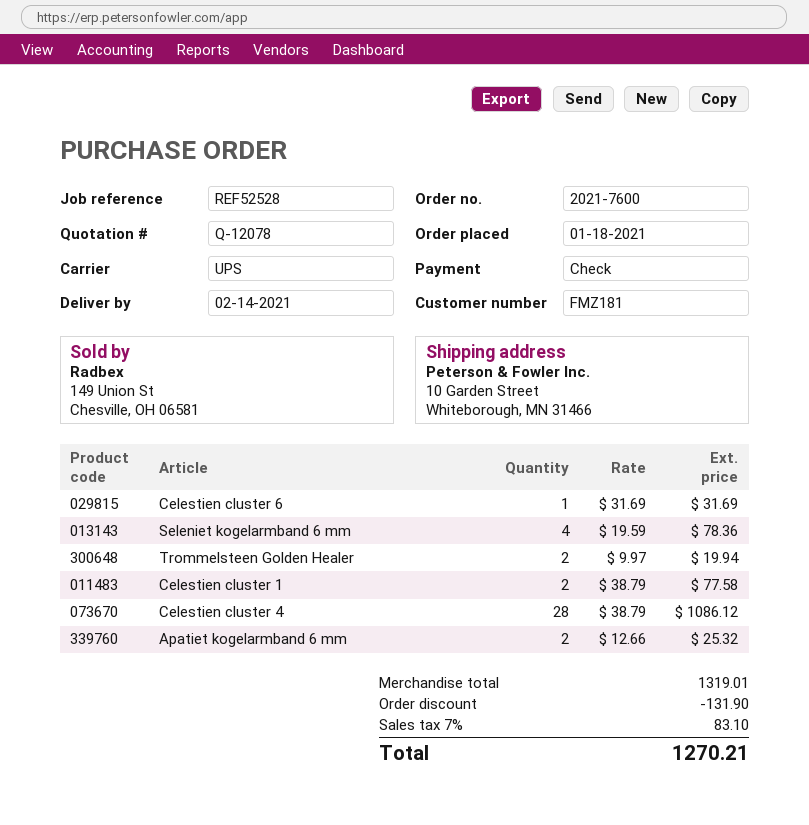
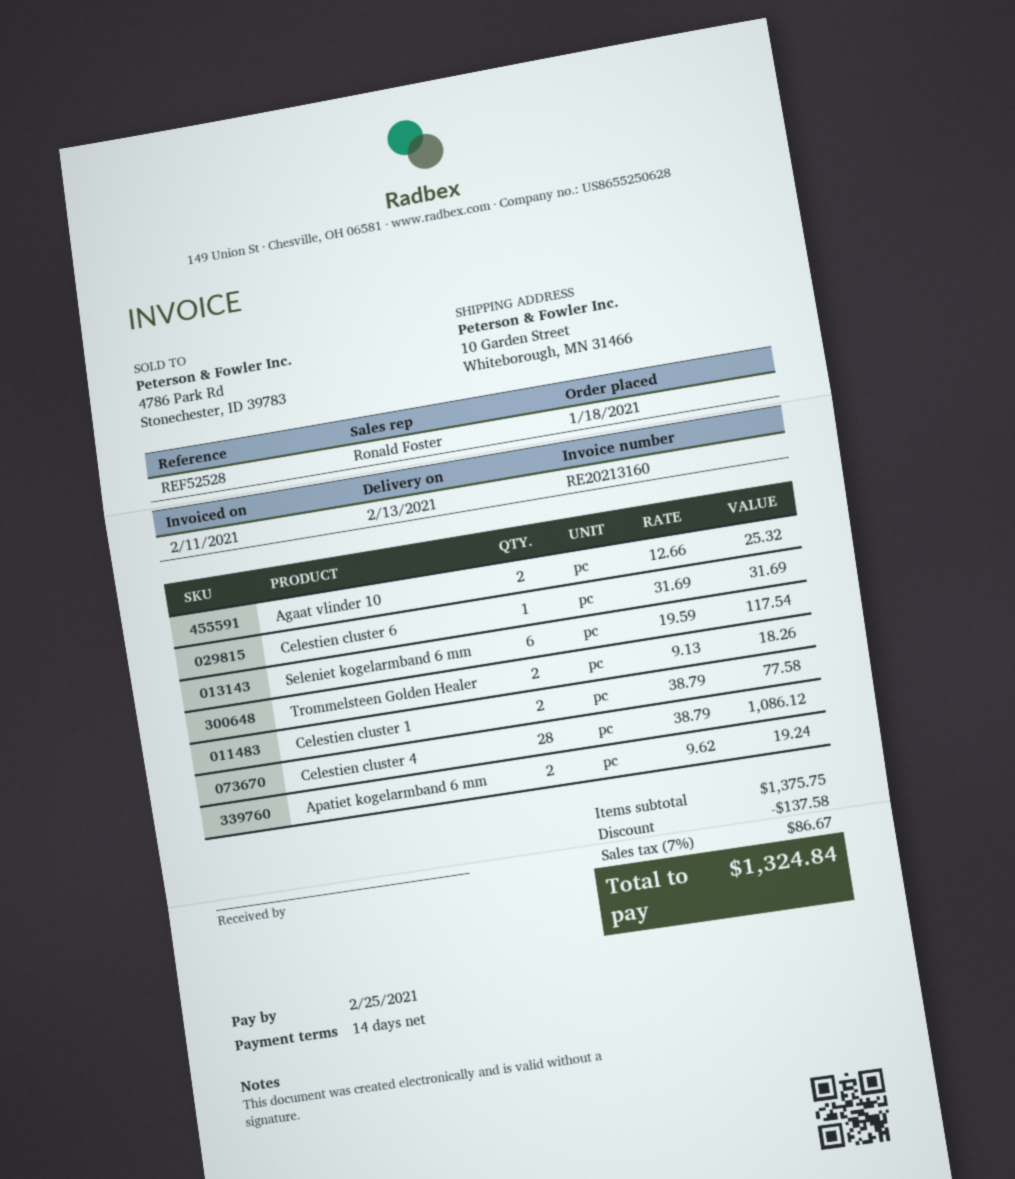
delivery date: 2021-02-14 -> 2021-02-13
Seleniet kogelarmband 6 mm: 4 x 19.59 = 78.36 -> 6 x 19.59 = 117.54
Trommelsteen Golden Healer: 2 x 9.97 = 19.94 -> 2 x 9.13 = 18.26
Apatiet kogelarmband 6 mm: 2 x 12.66 = 25.32 -> 2 x 9.62 = 19.24
Agaat vlinder 10: none -> 2 x 12.66 = 25.32
subtotal: 1319.01 -> 1375.75
discount: 131.90 -> 137.58
tax: 7% = 83.10 -> 7% = 86.67
total: 1270.21 -> 1324.84

